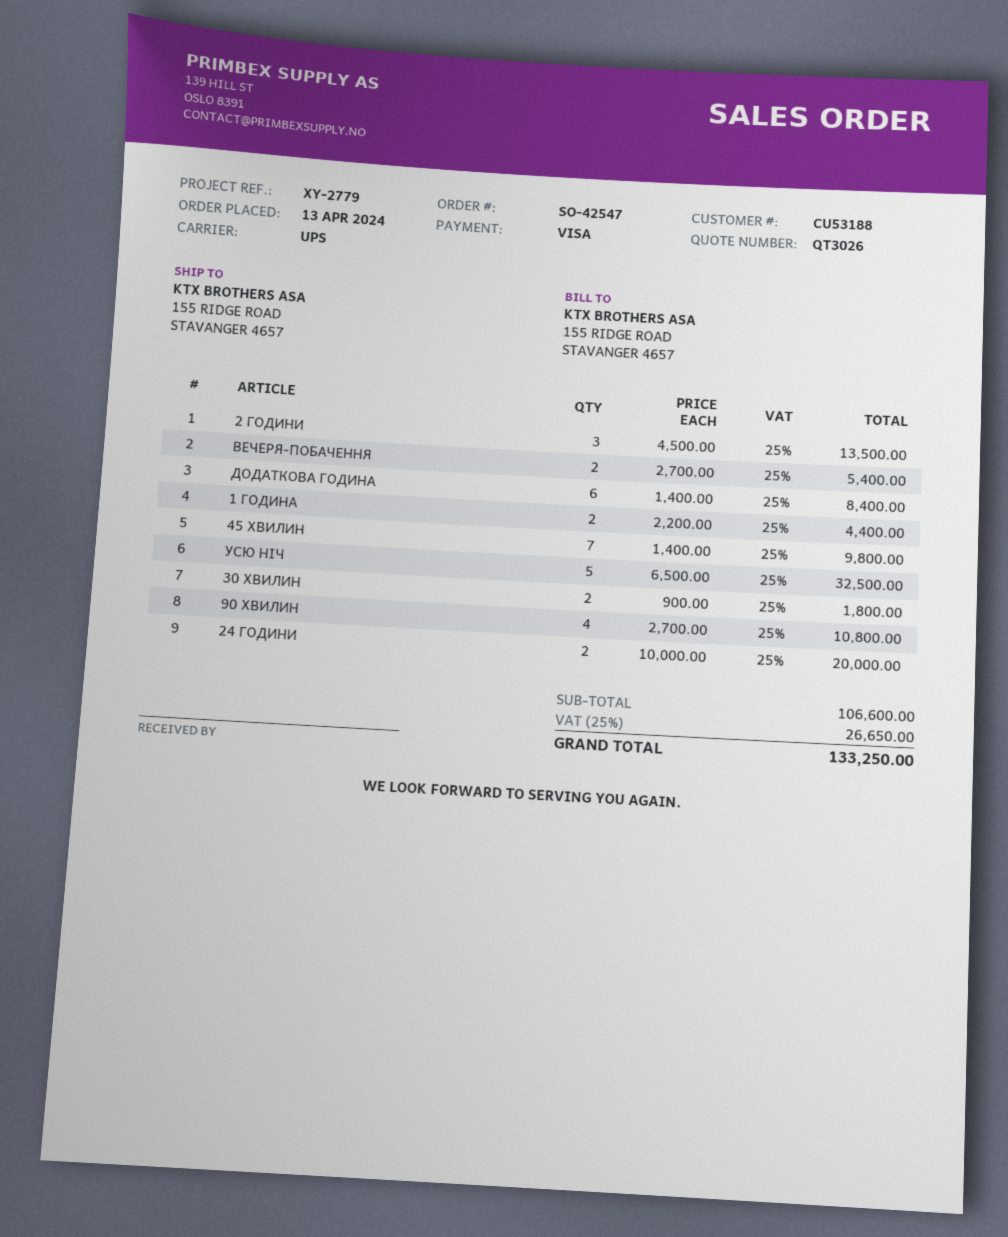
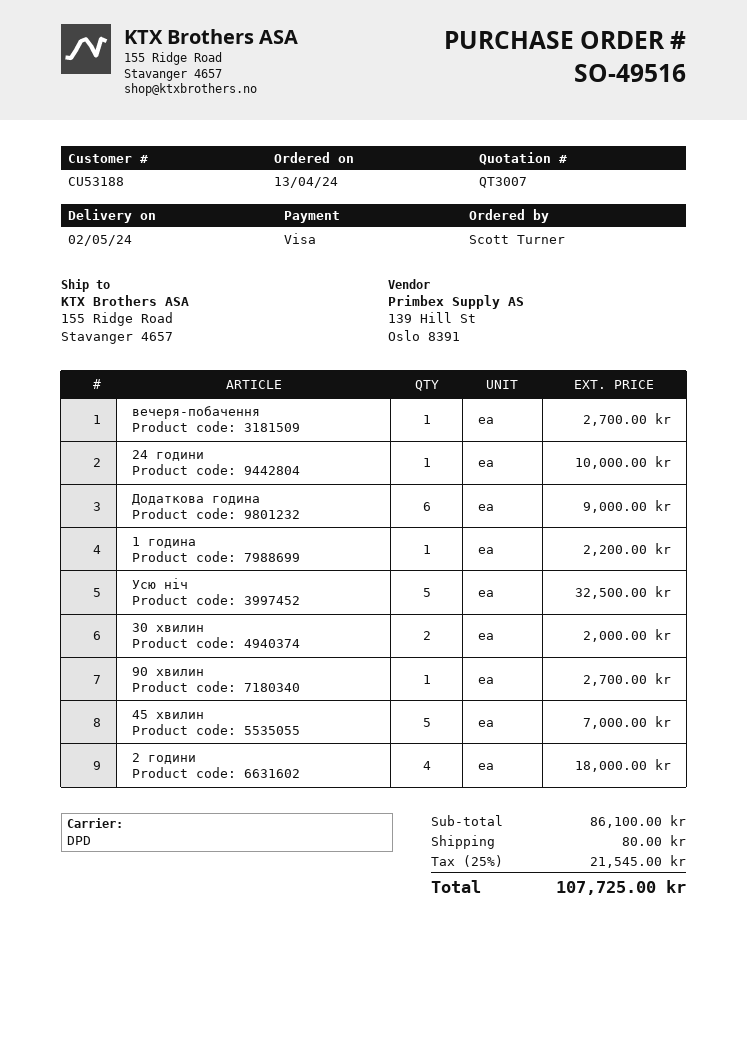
quote number: QT3026 -> QT3007
order number: SO-42547 -> SO-49516
shipping method: UPS -> DPD
2 ГОДИНИ: 3 for 13500.00 -> 4 for 18000.00
ВЕЧЕРЯ-ПОБАЧЕННЯ: 2 for 5400.00 -> 1 for 2700.00
ДОДАТКОВА ГОДИНА: 6 for 8400.00 -> 6 for 9000.00
1 ГОДИНА: 2 for 4400.00 -> 1 for 2200.00
45 ХВИЛИН: 7 for 9800.00 -> 5 for 7000.00
30 ХВИЛИН: 2 for 1800.00 -> 2 for 2000.00
90 ХВИЛИН: 4 for 10800.00 -> 1 for 2700.00
24 ГОДИНИ: 2 for 20000.00 -> 1 for 10000.00
subtotal: 106600.00 -> 86100.00
shipping: none -> 80.00
tax: 25% = 26650.00 -> 25% = 21545.00
total: 133250.00 -> 107725.00

